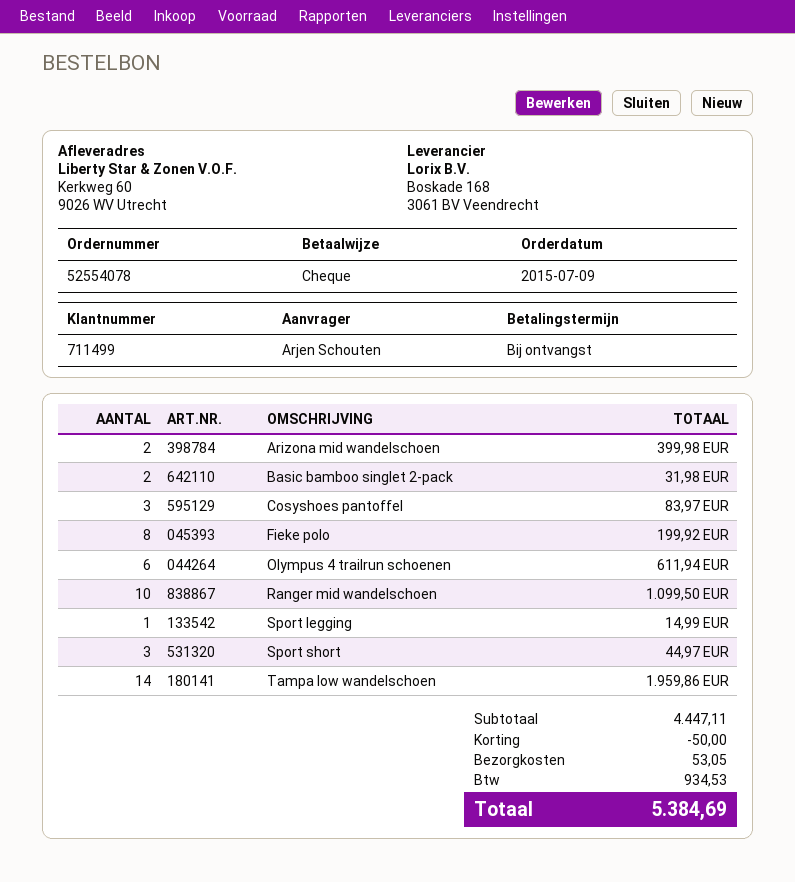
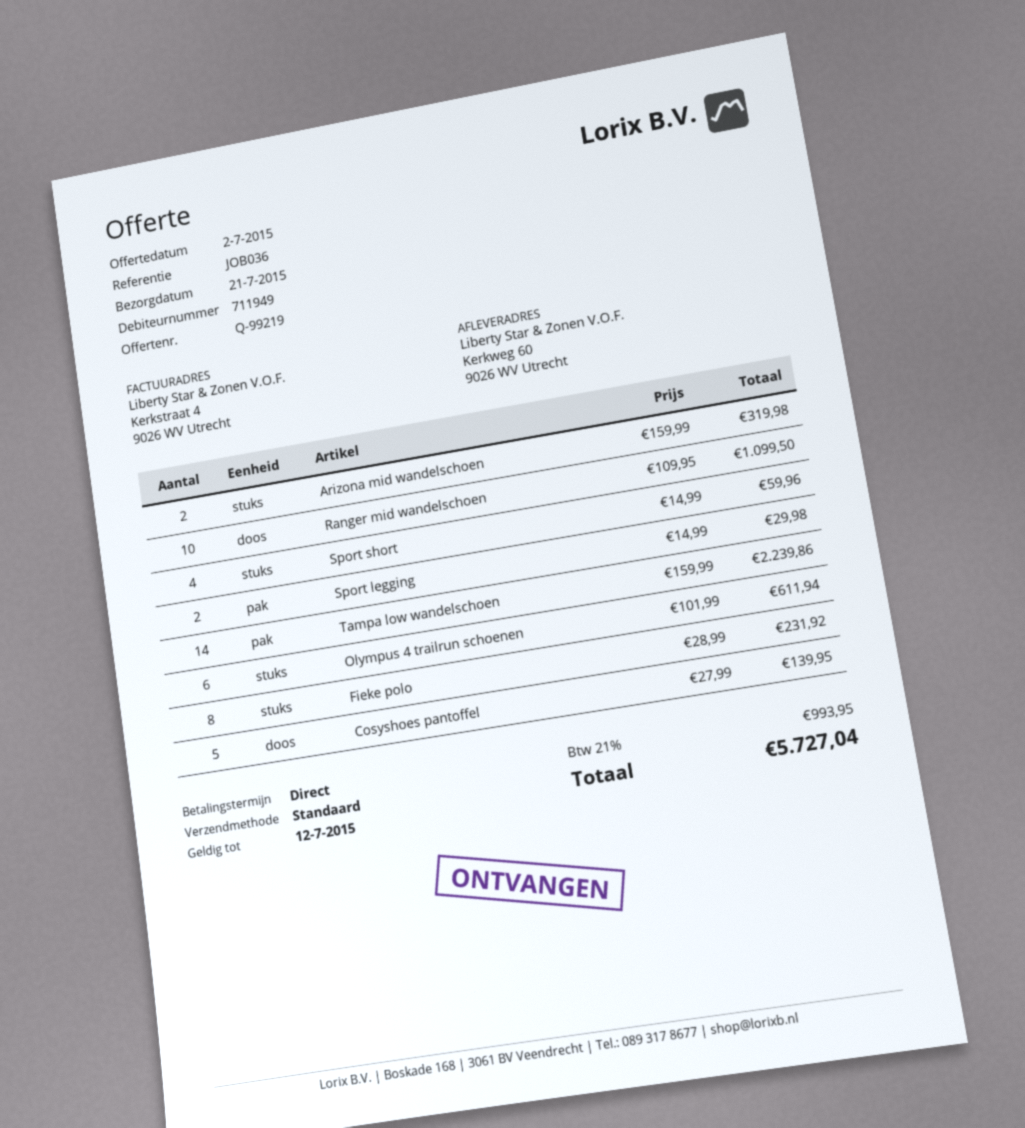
customer number: 711499 -> 711949
Arizona mid wandelschoen: 2 for 399.98 -> 2 for 319.98
Basic bamboo singlet 2-pack: 2 for 31.98 -> none
Cosyshoes pantoffel: 3 for 83.97 -> 5 for 139.95
Fieke polo: 8 for 199.92 -> 8 for 231.92
Sport legging: 1 for 14.99 -> 2 for 29.98
Sport short: 3 for 44.97 -> 4 for 59.96
Tampa low wandelschoen: 14 for 1959.86 -> 14 for 2239.86
discount: 50.00 -> none
shipping: 53.05 -> none
tax: 934.53 -> 993.95
total: 5384.69 -> 5727.04

